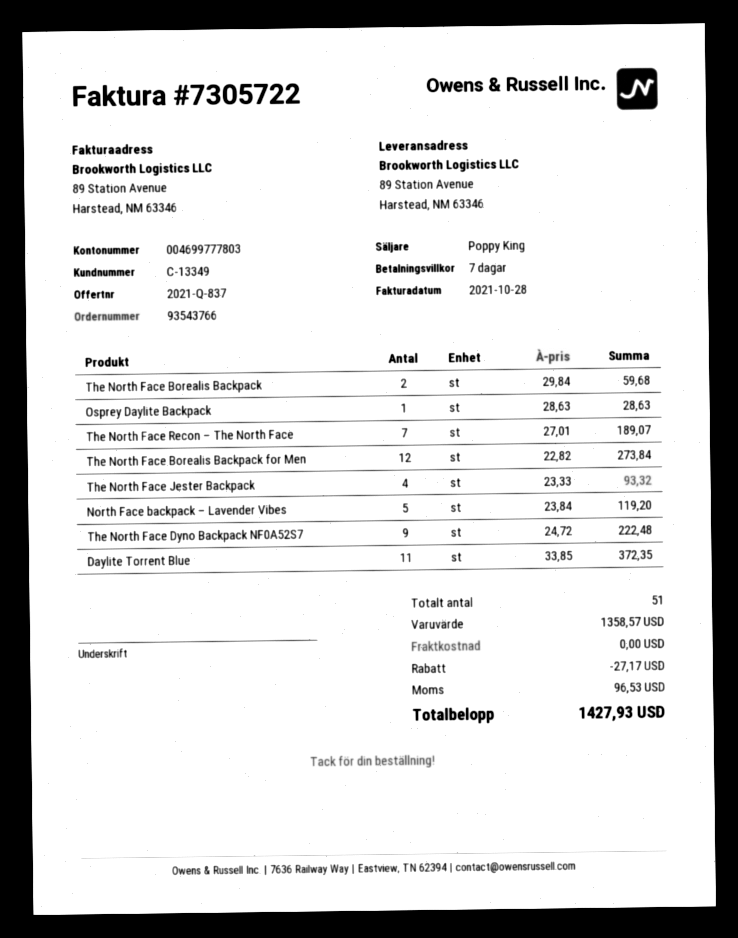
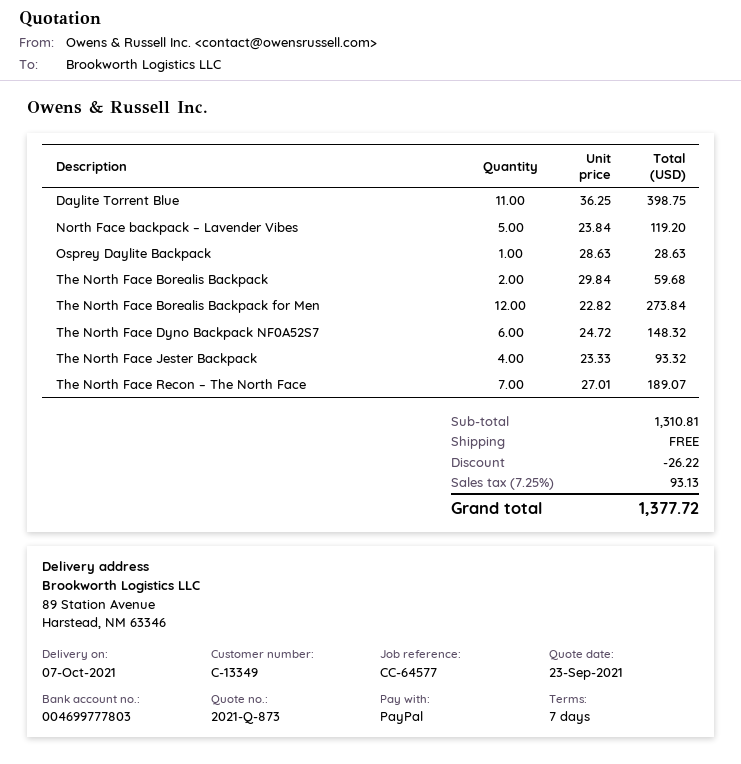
quote number: 2021-Q-837 -> 2021-Q-873
The North Face Dyno Backpack NF0A52S7: 9 x 24.72 = 222.48 -> 6 x 24.72 = 148.32
Daylite Torrent Blue: 11 x 33.85 = 372.35 -> 11 x 36.25 = 398.75
subtotal: 1358.57 -> 1310.81
discount: 27.17 -> 26.22
tax: 96.53 -> 93.13
total: 1427.93 -> 1377.72

